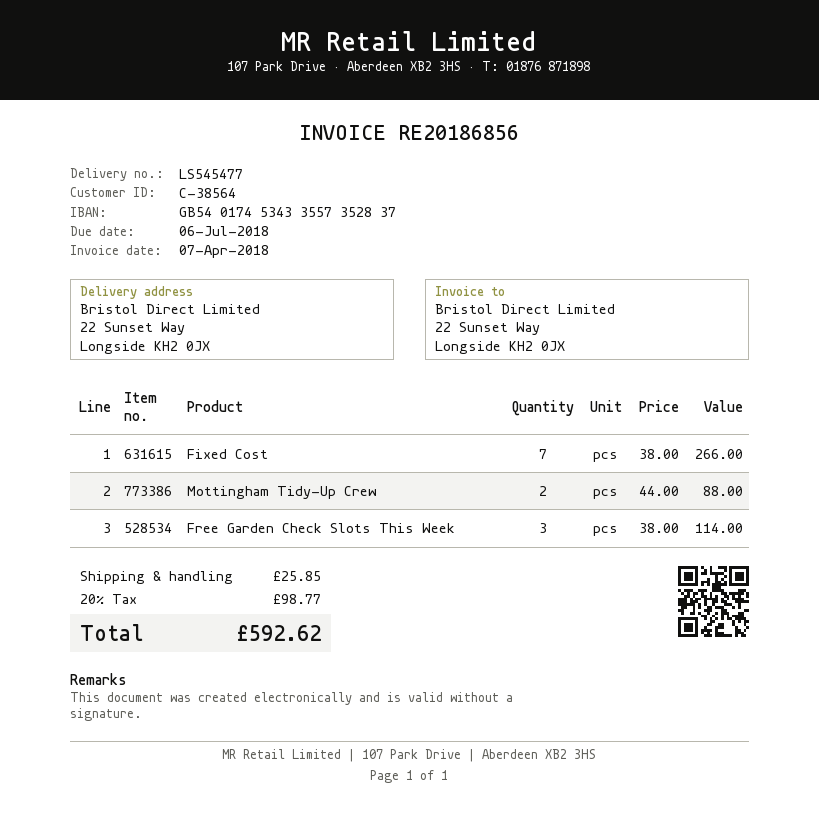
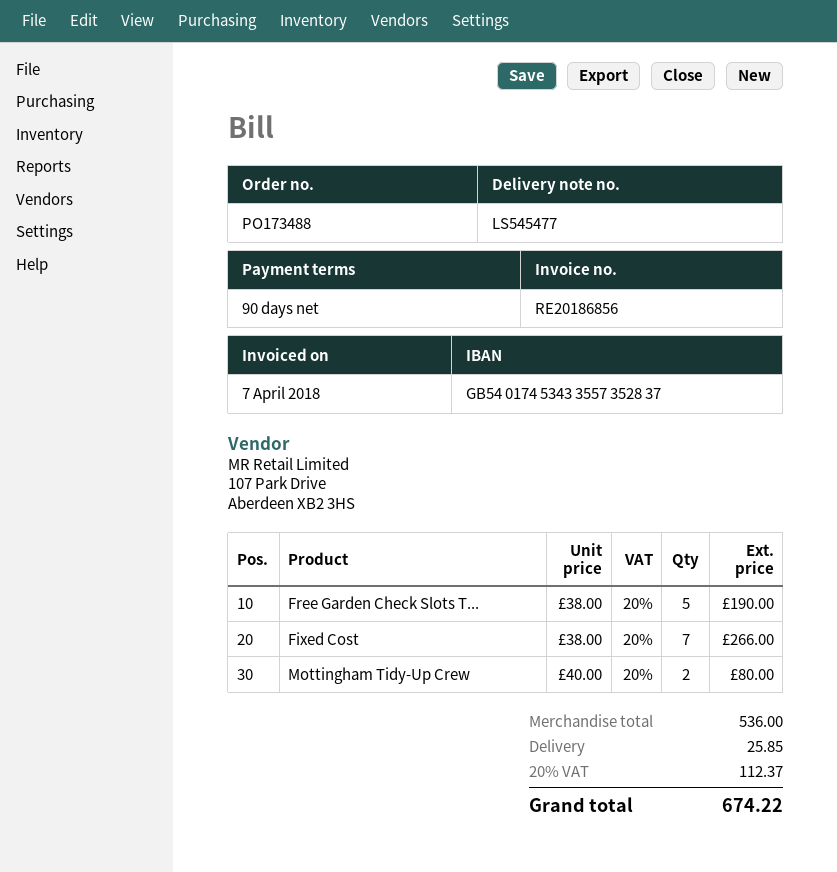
Mottingham Tidy-Up Crew: 2 x 44.00 = 88.00 -> 2 x 40.00 = 80.00
Free Garden Check Slots This Week: 3 x 38.00 = 114.00 -> 5 x 38.00 = 190.00
tax: 20% = 98.77 -> 20% = 112.37
total: 592.62 -> 674.22

